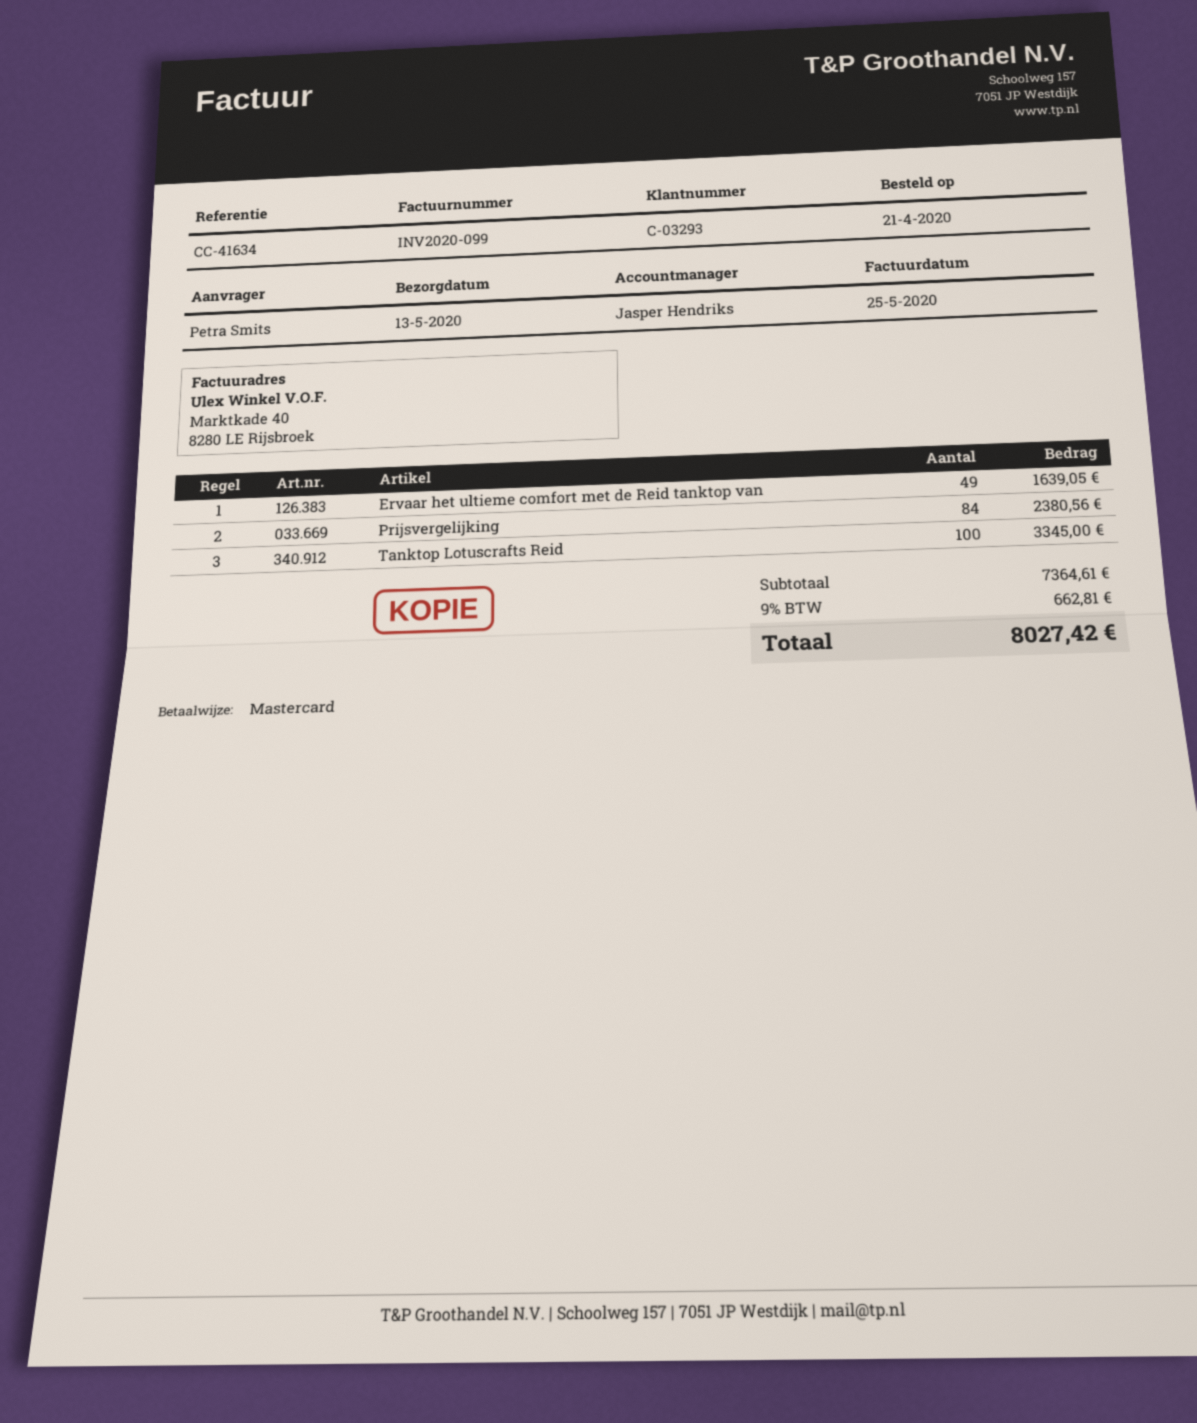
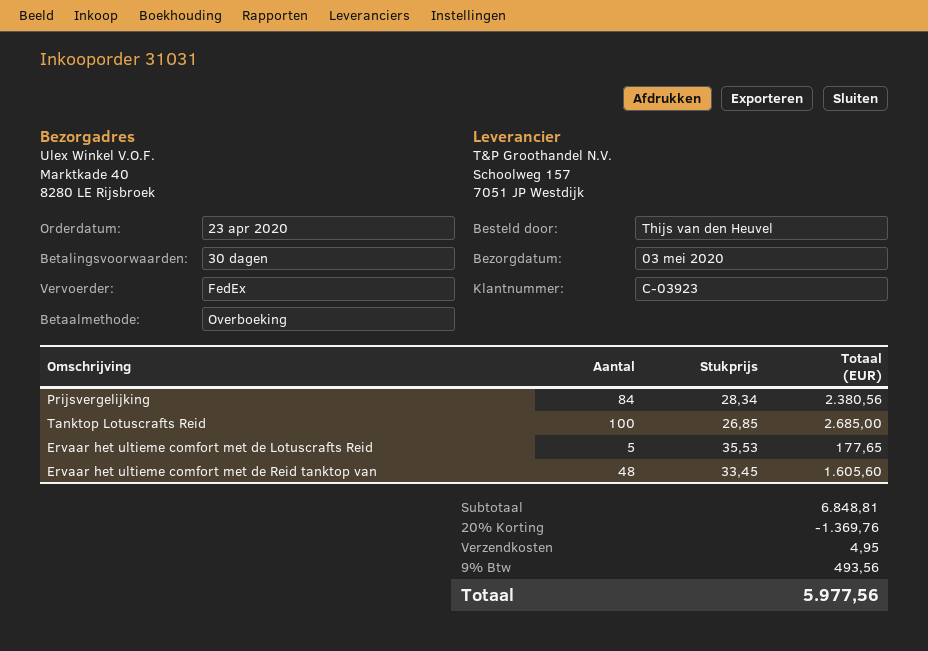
order date: 2020-04-21 -> 2020-04-23
delivery date: 2020-05-13 -> 2020-05-03
customer number: C-03293 -> C-03923
ordered by: Petra Smits -> Thijs van den Heuvel
payment method: Mastercard -> bank transfer
Ervaar het ultieme comfort met de Reid tanktop van: 49 for 1639.05 -> 48 for 1605.60
Tanktop Lotuscrafts Reid: 100 for 3345.00 -> 100 for 2685.00
Ervaar het ultieme comfort met de Lotuscrafts Reid: none -> 5 for 177.65
subtotal: 7364.61 -> 6848.81
discount: none -> 20% = 1369.76
shipping: none -> 4.95
tax: 9% = 662.81 -> 9% = 493.56
total: 8027.42 -> 5977.56

